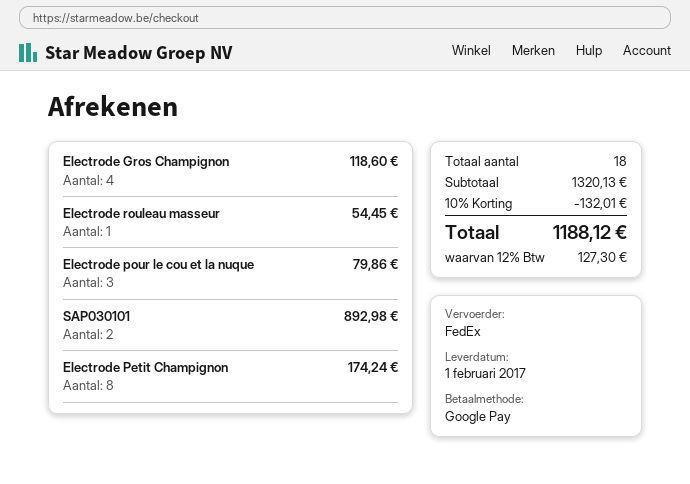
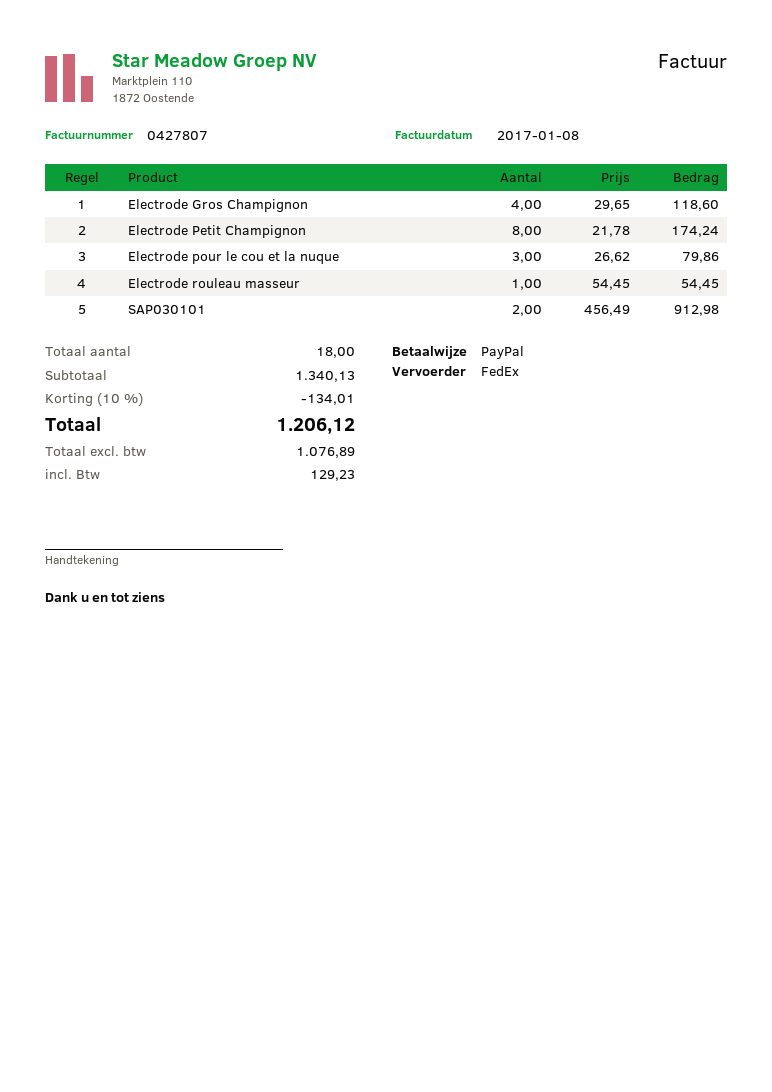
payment method: Google Pay -> PayPal
SAP030101: 2 for 892.98 -> 2 for 912.98
subtotal: 1320.13 -> 1340.13
discount: 10% = 132.01 -> 10% = 134.01
tax: 127.30 -> 129.23
total: 1188.12 -> 1206.12

